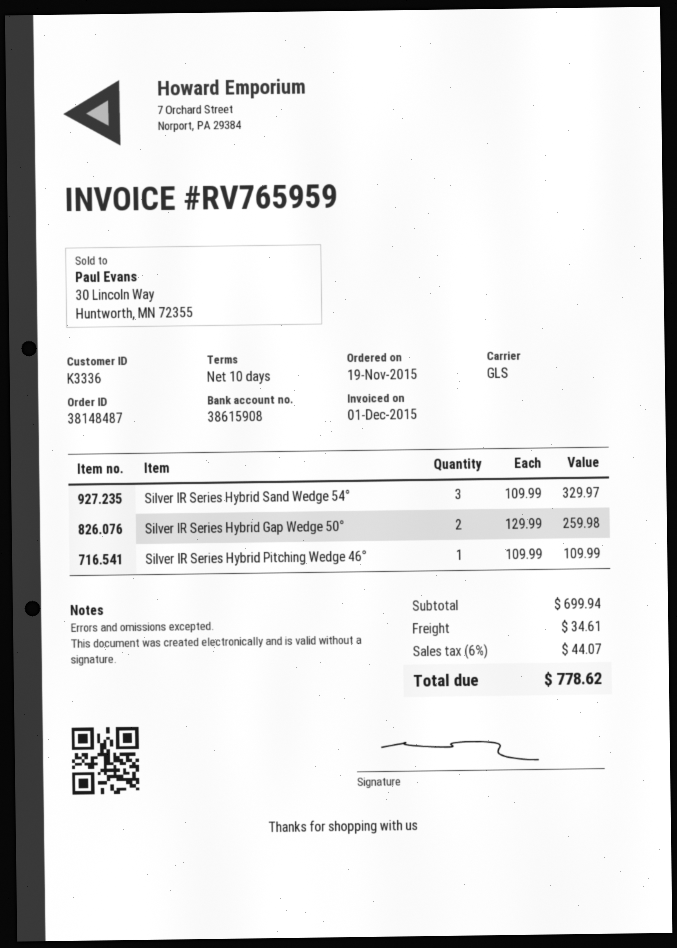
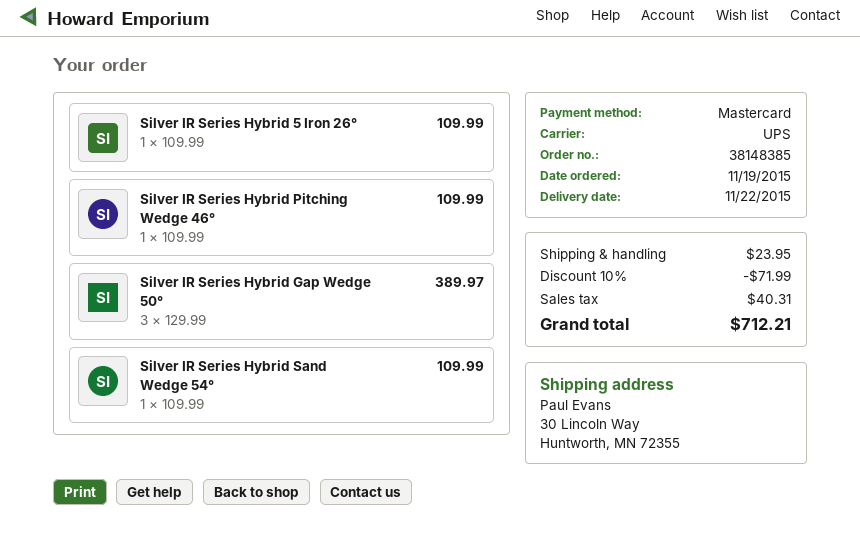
order number: 38148487 -> 38148385
shipping method: GLS -> UPS
Silver IR Series Hybrid Sand Wedge 54°: 3 x 109.99 = 329.97 -> 1 x 109.99 = 109.99
Silver IR Series Hybrid Gap Wedge 50°: 2 x 129.99 = 259.98 -> 3 x 129.99 = 389.97
Silver IR Series Hybrid 5 Iron 26°: none -> 1 x 109.99 = 109.99
discount: none -> 10% = 71.99
shipping: 34.61 -> 23.95
tax: 44.07 -> 40.31
total: 778.62 -> 712.21

